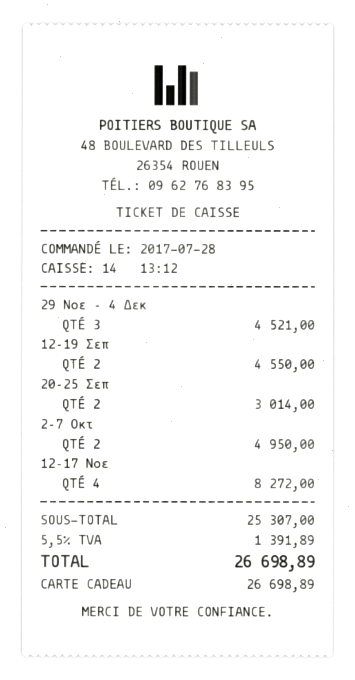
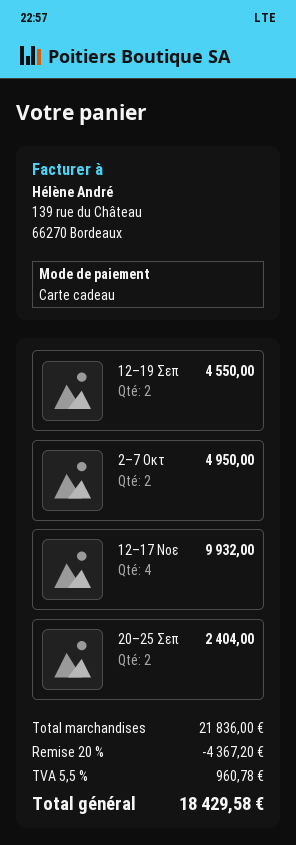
29 Νοε – 4 Δεκ: 3 for 4521.00 -> none
20–25 Σεπ: 2 for 3014.00 -> 2 for 2404.00
12–17 Νοε: 4 for 8272.00 -> 4 for 9932.00
subtotal: 25307.00 -> 21836.00
discount: none -> 20% = 4367.20
tax: 5.5% = 1391.89 -> 5.5% = 960.78
total: 26698.89 -> 18429.58

